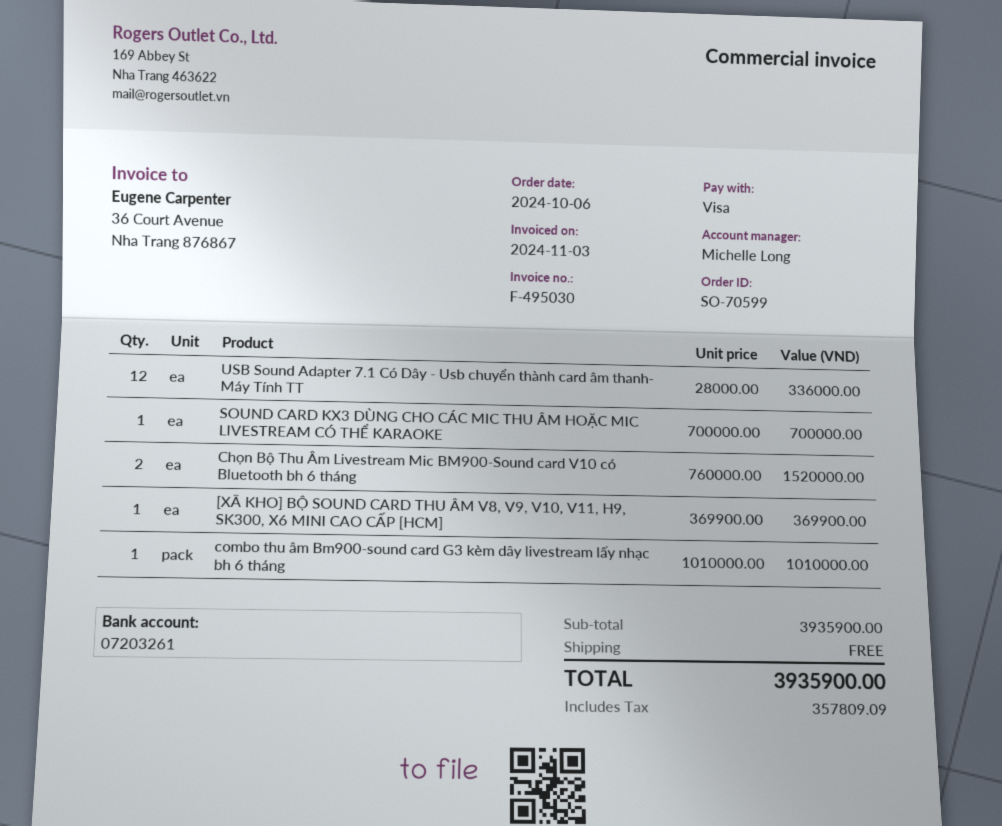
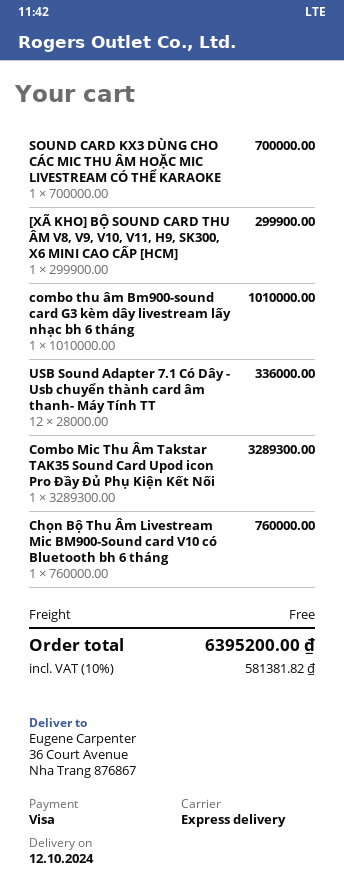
Chọn Bộ Thu Âm Livestream Mic BM900-Sound card V10 có Bluetooth bh 6 tháng: 2 x 760000.00 = 1520000.00 -> 1 x 760000.00 = 760000.00
[XÃ KHO] BỘ SOUND CARD THU ÂM V8, V9, V10, V11, H9, SK300, X6 MINI CAO CẤP [HCM]: 1 x 369900.00 = 369900.00 -> 1 x 299900.00 = 299900.00
Combo Mic Thu Âm Takstar TAK35 Sound Card Upod icon Pro Đầy Đủ Phụ Kiện Kết Nối: none -> 1 x 3289300.00 = 3289300.00
tax: 357809.09 -> 581381.82
total: 3935900.00 -> 6395200.00

